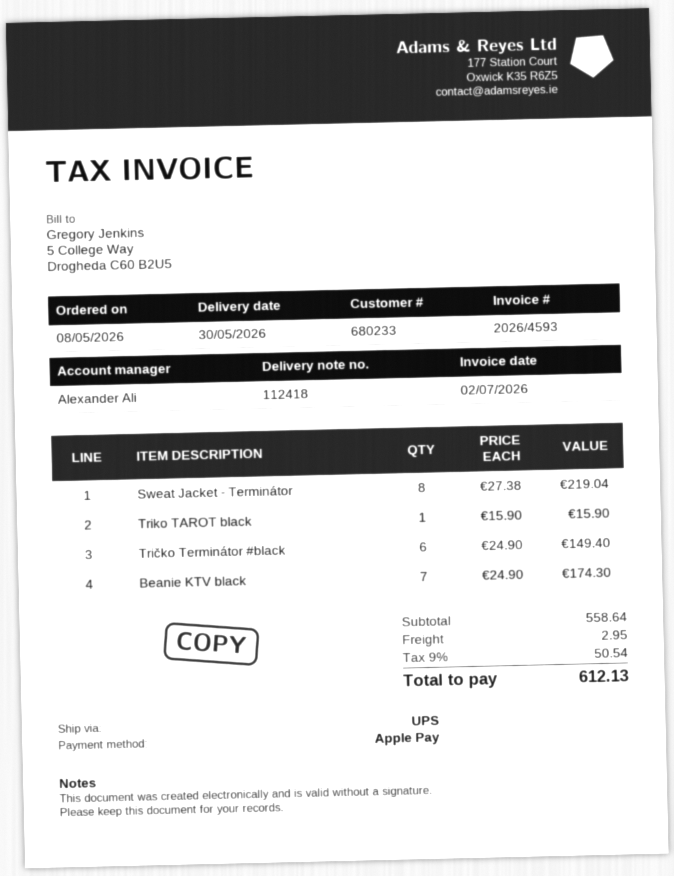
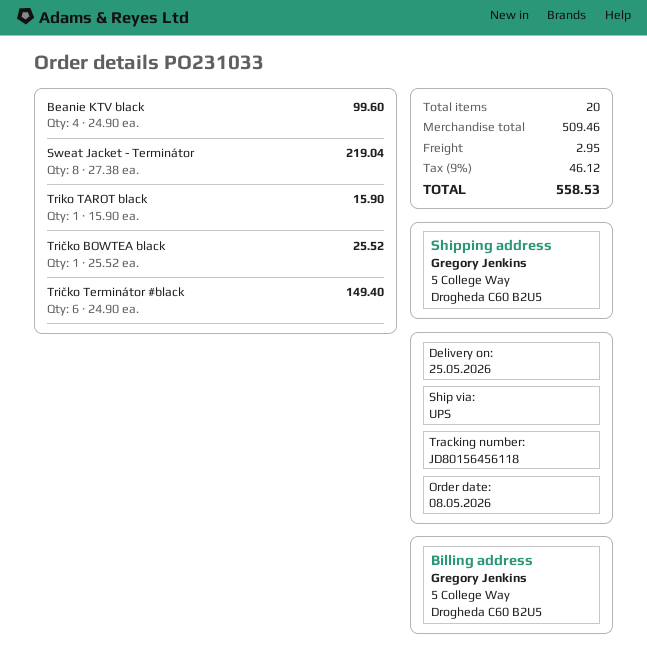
delivery date: 2026-05-30 -> 2026-05-25
Beanie KTV black: 7 x 24.90 = 174.30 -> 4 x 24.90 = 99.60
Tričko BOWTEA black: none -> 1 x 25.52 = 25.52
subtotal: 558.64 -> 509.46
tax: 9% = 50.54 -> 9% = 46.12
total: 612.13 -> 558.53

